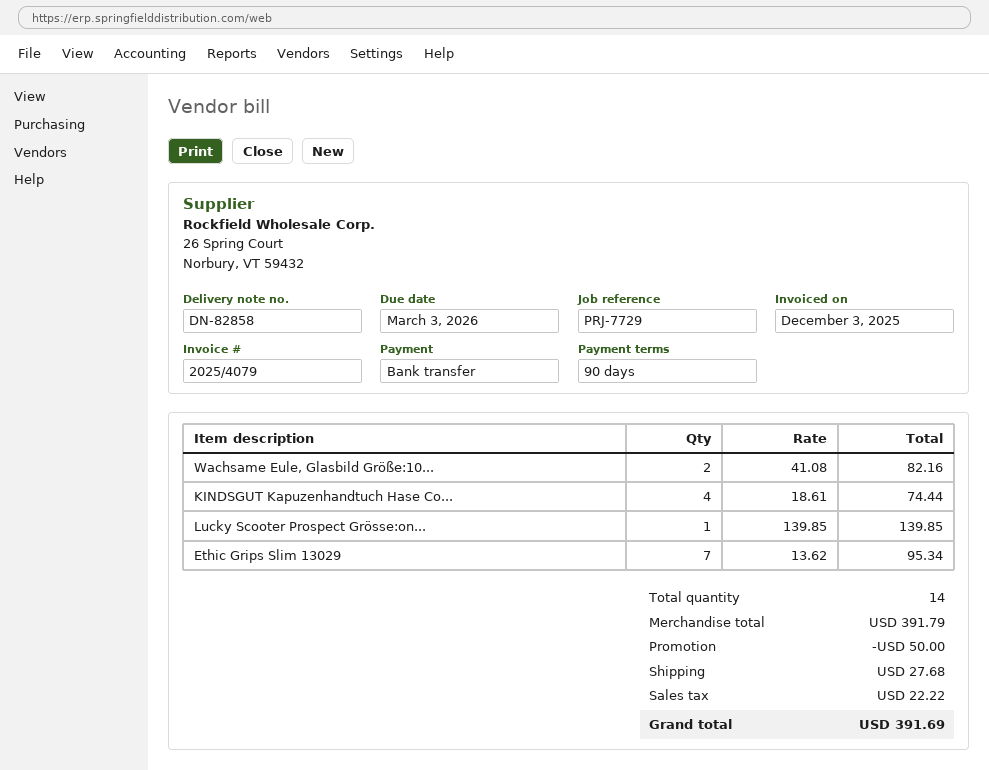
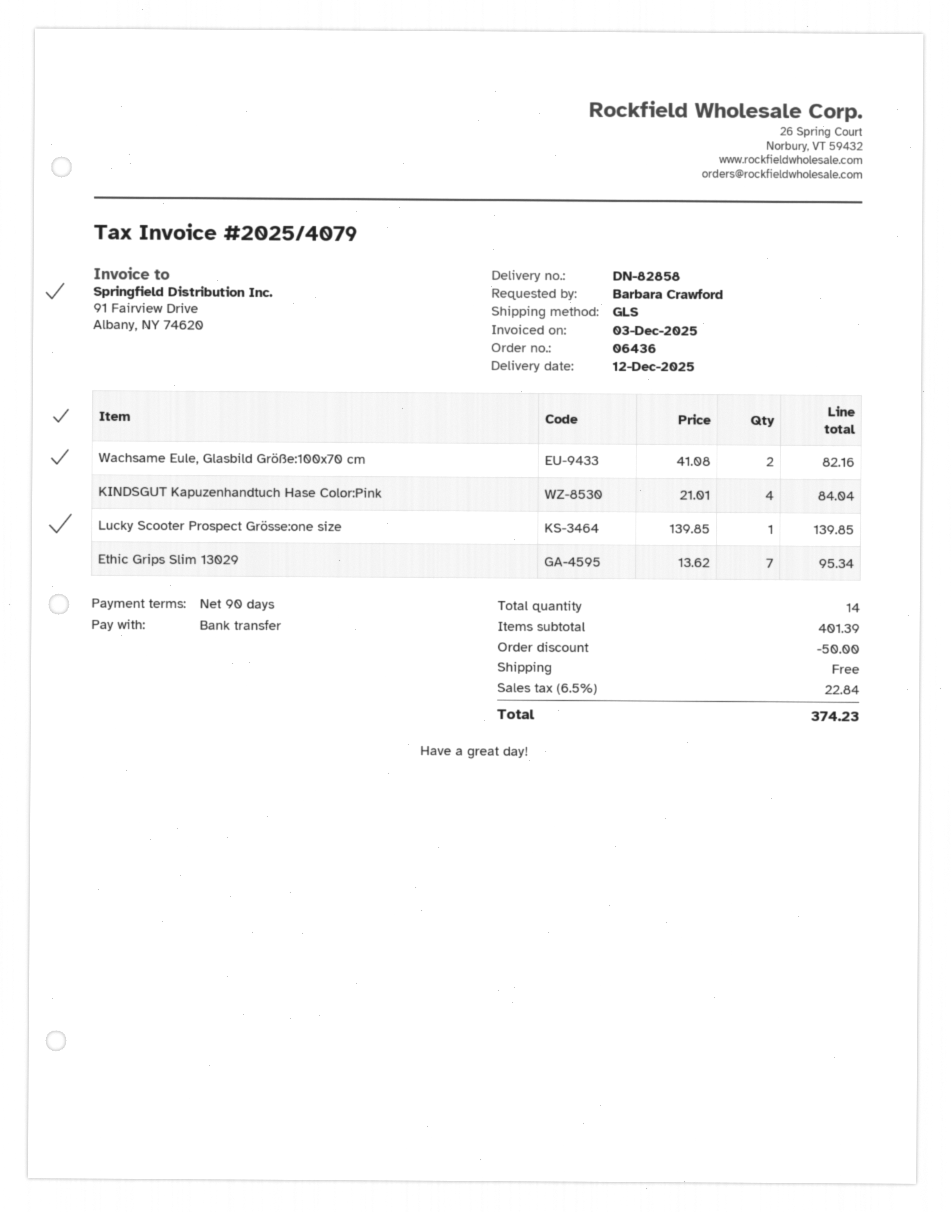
KINDSGUT Kapuzenhandtuch Hase Co...: 4 x 18.61 = 74.44 -> 4 x 21.01 = 84.04
subtotal: 391.79 -> 401.39
shipping: 27.68 -> 0.00
tax: 22.22 -> 22.84
total: 391.69 -> 374.23

